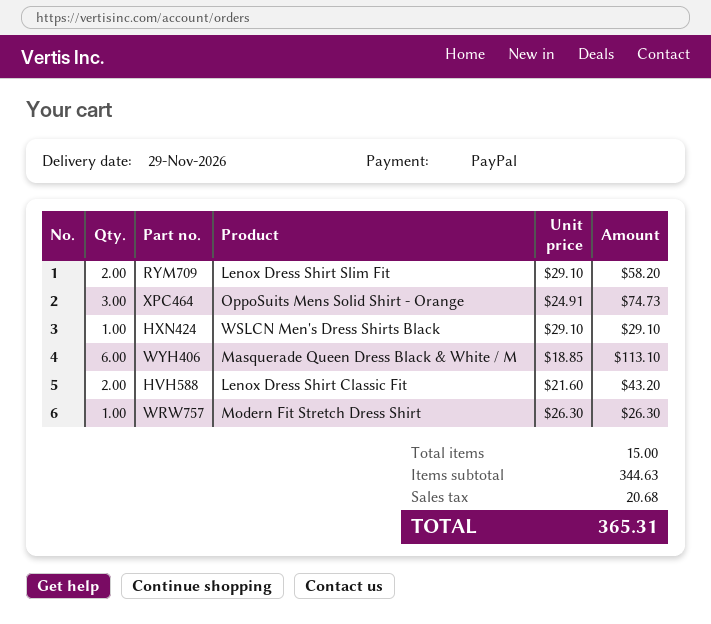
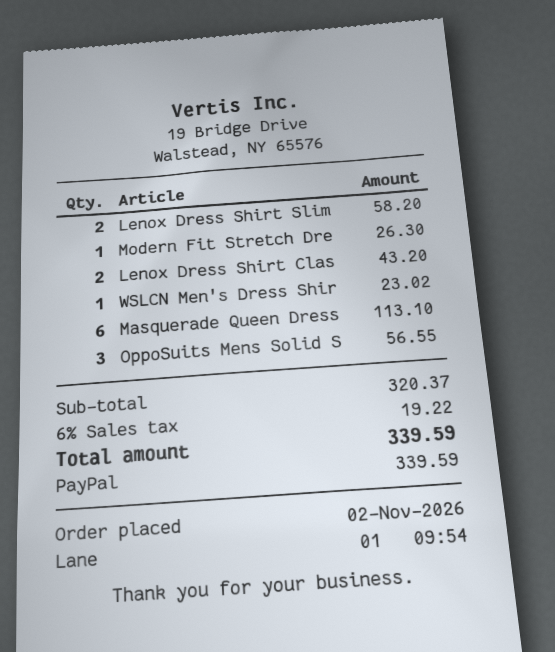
OppoSuits Mens Solid Shirt - Orange: 3 for 74.73 -> 3 for 56.55
WSLCN Men's Dress Shirts Black: 1 for 29.10 -> 1 for 23.02
subtotal: 344.63 -> 320.37
tax: 20.68 -> 19.22
total: 365.31 -> 339.59

